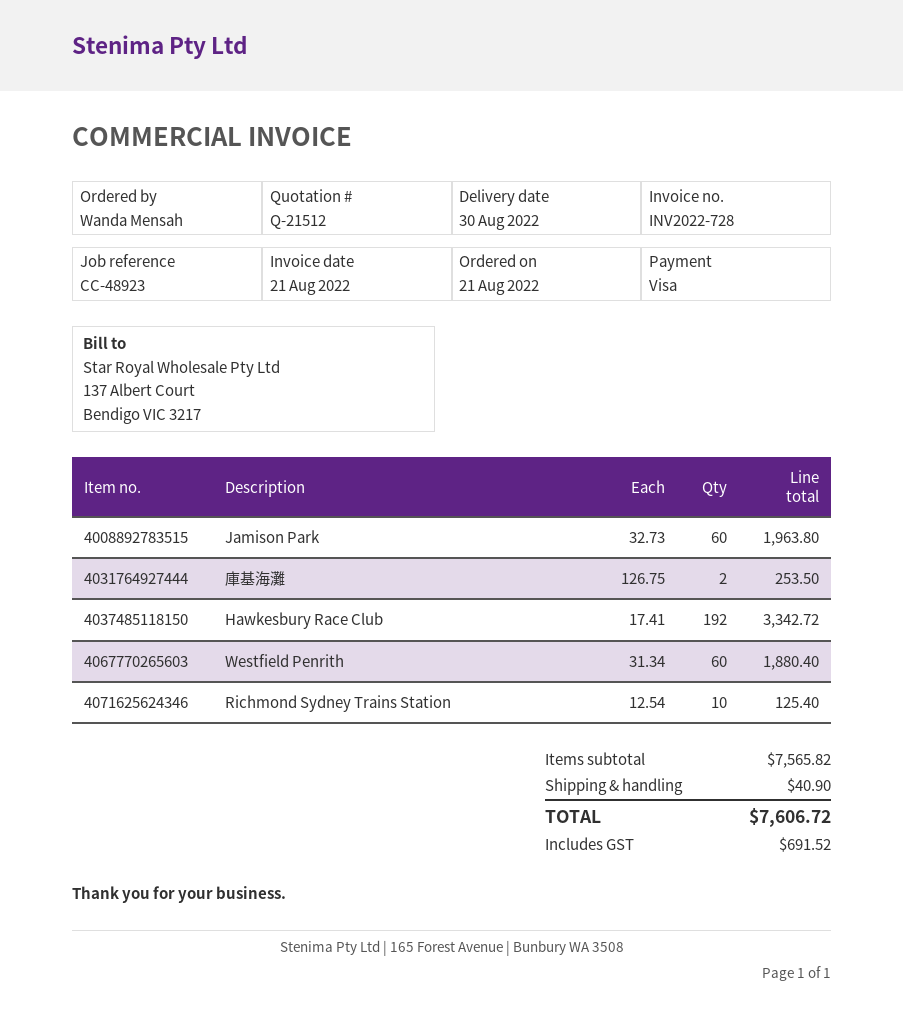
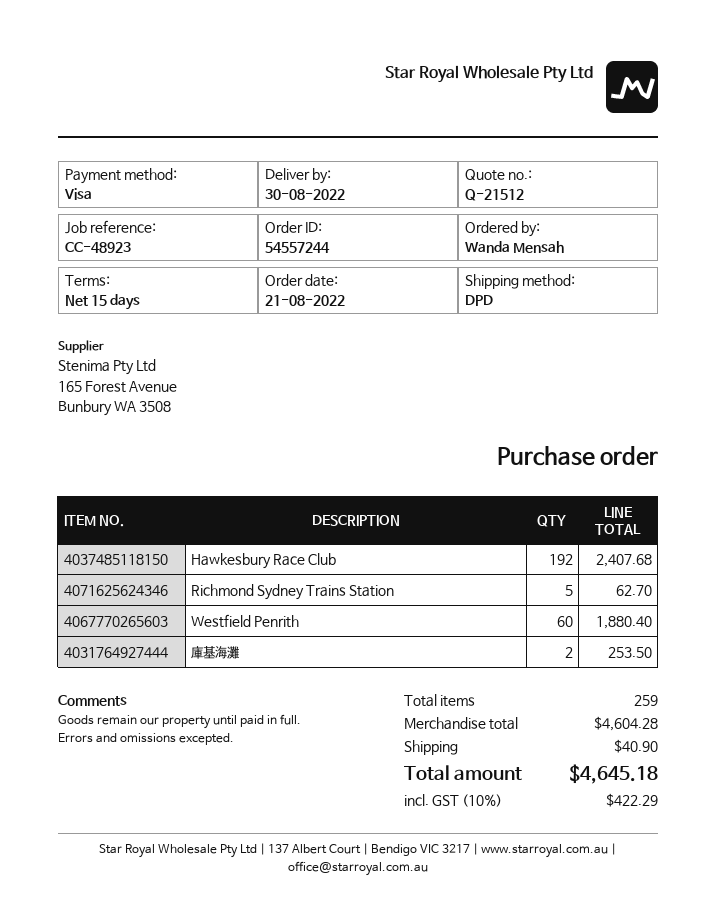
Jamison Park: 60 for 1963.80 -> none
Hawkesbury Race Club: 192 for 3342.72 -> 192 for 2407.68
Richmond Sydney Trains Station: 10 for 125.40 -> 5 for 62.70
subtotal: 7565.82 -> 4604.28
tax: 691.52 -> 422.29
total: 7606.72 -> 4645.18

